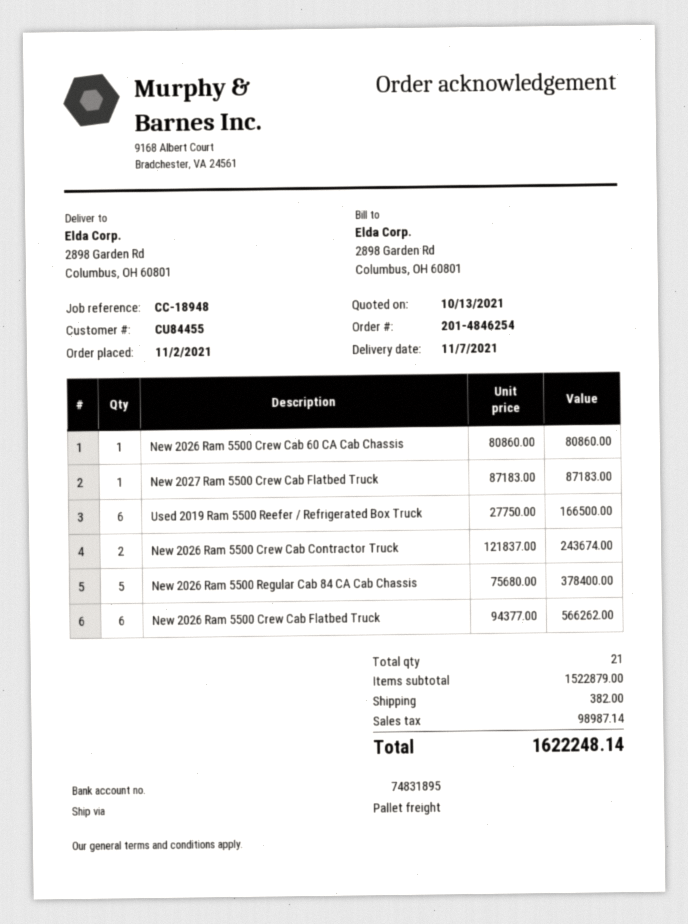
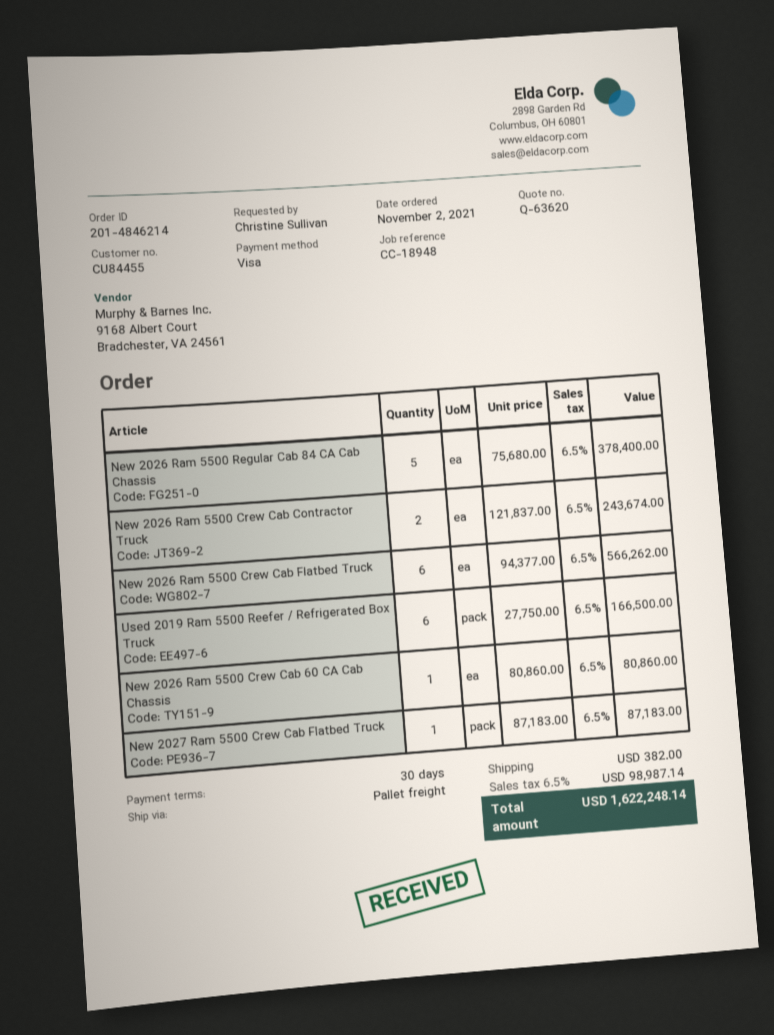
order number: 201-4846254 -> 201-4846214

